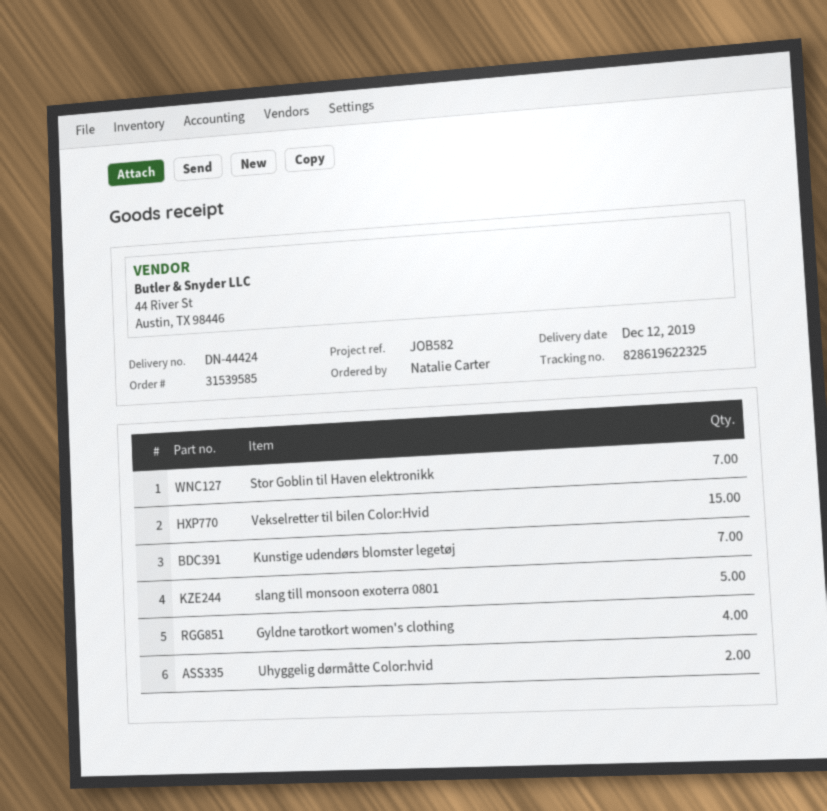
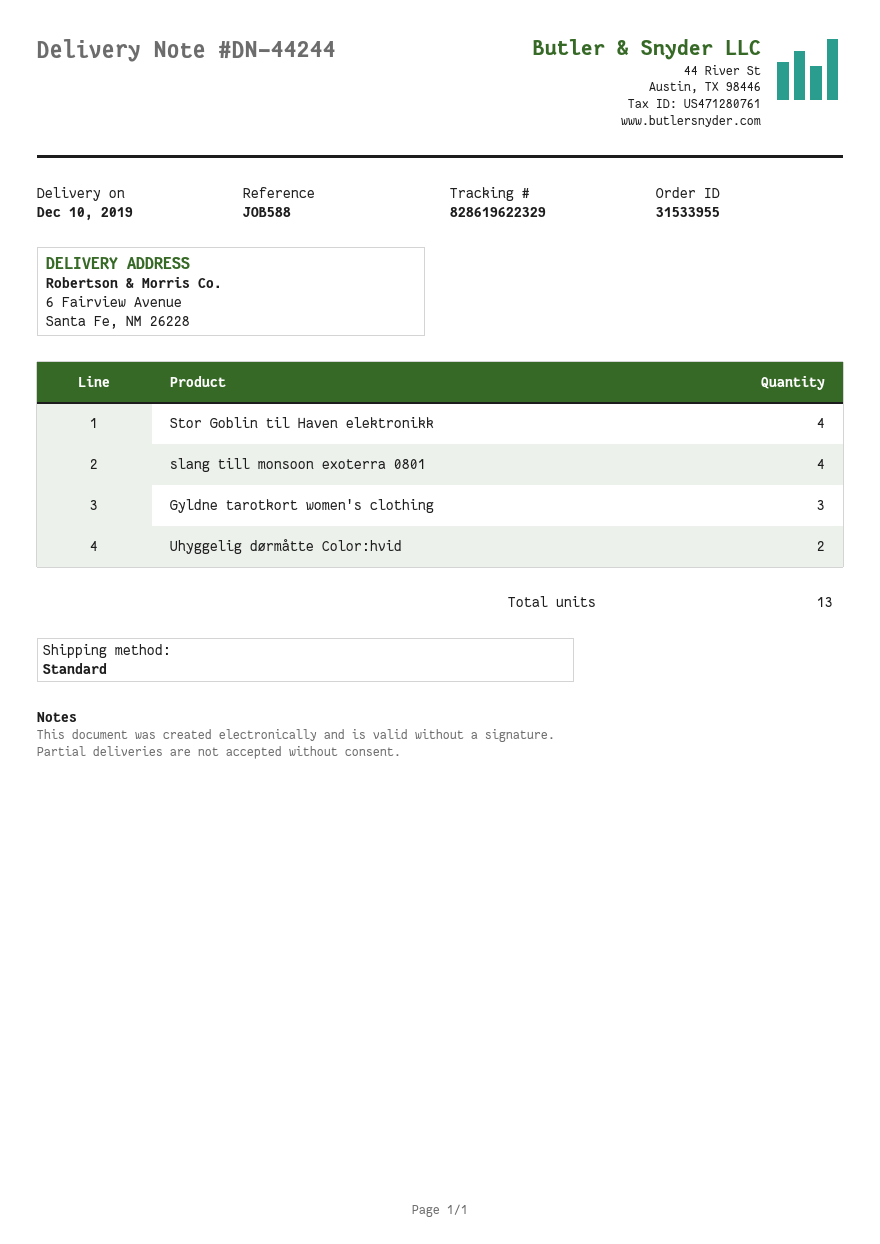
order number: 31539585 -> 31533955
delivery note number: DN-44424 -> DN-44244
delivery date: 2019-12-12 -> 2019-12-10
reference: JOB582 -> JOB588
tracking number: 828619622325 -> 828619622329
Stor Goblin til Haven elektronikk: 7 -> 4
Vekselretter til bilen Color:Hvid: 15 -> none
Kunstige udendørs blomster legetøj: 7 -> none
slang till monsoon exoterra 0801: 5 -> 4
Gyldne tarotkort women's clothing: 4 -> 3

